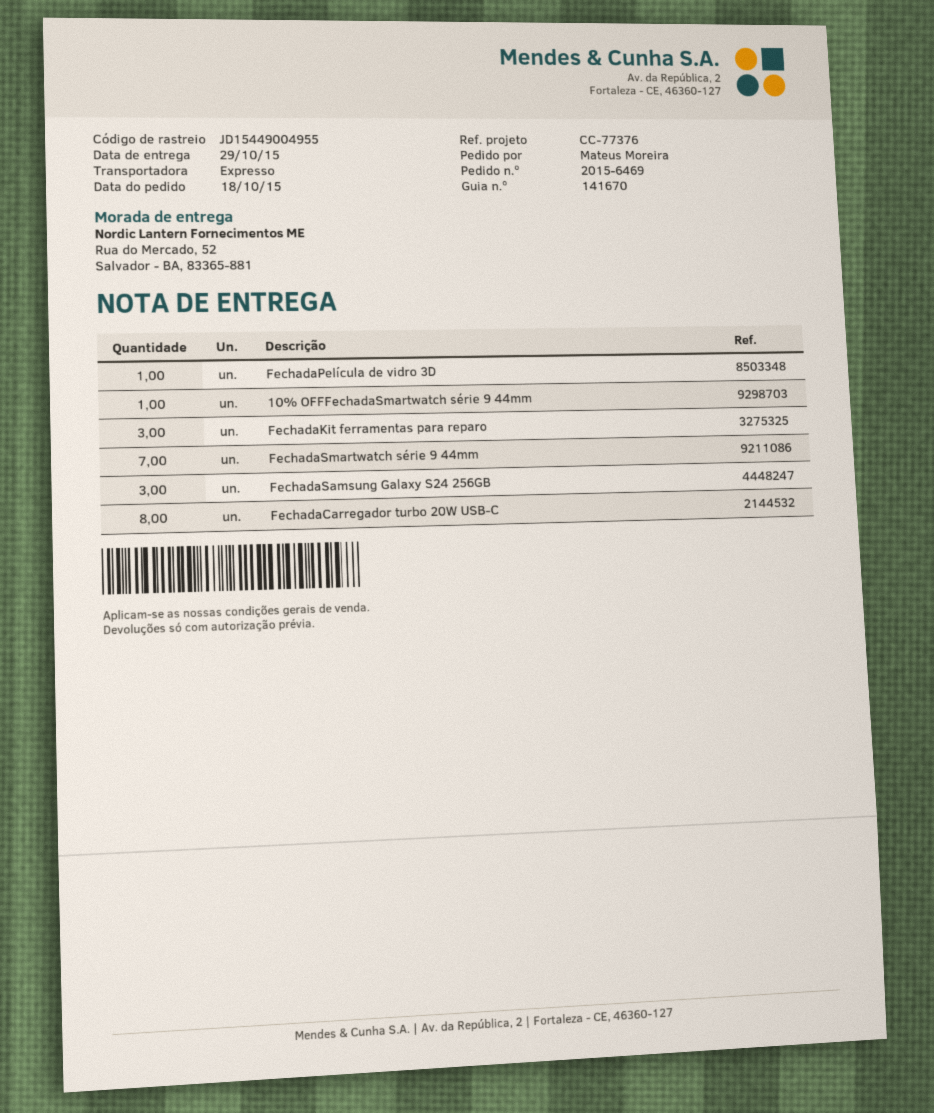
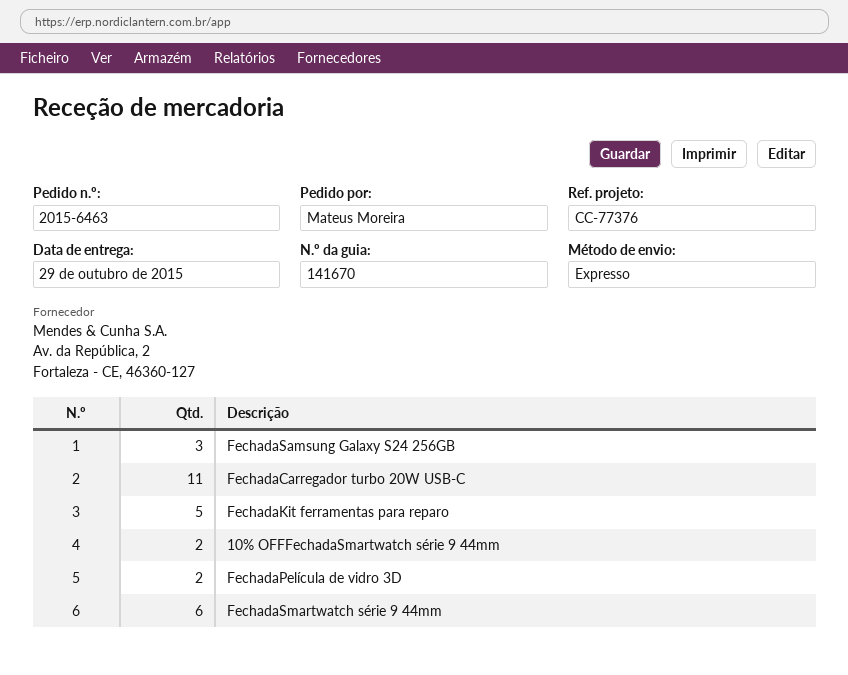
order number: 2015-6469 -> 2015-6463
FechadaPelícula de vidro 3D: 1 -> 2
10% OFFFechadaSmartwatch série 9 44mm: 1 -> 2
FechadaKit ferramentas para reparo: 3 -> 5
FechadaSmartwatch série 9 44mm: 7 -> 6
FechadaCarregador turbo 20W USB-C: 8 -> 11

